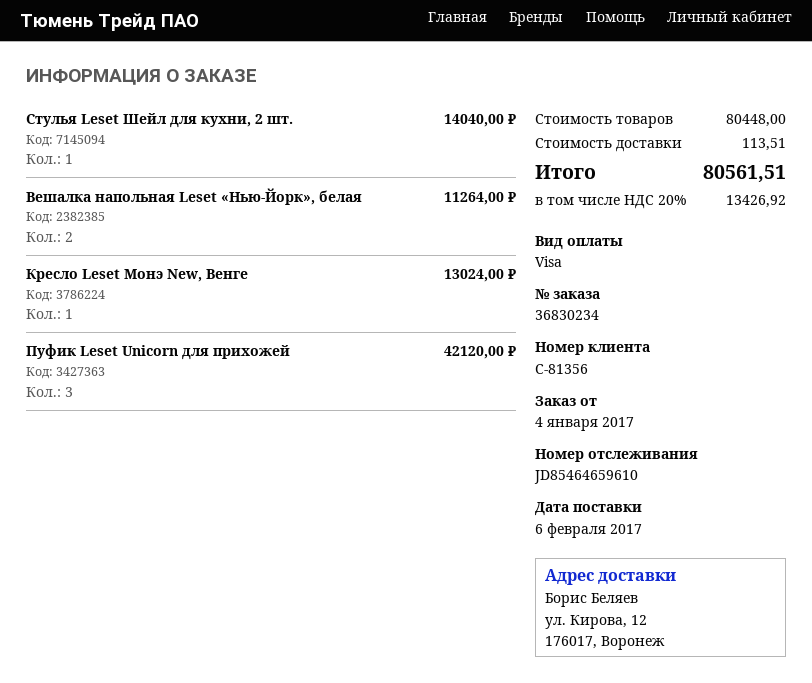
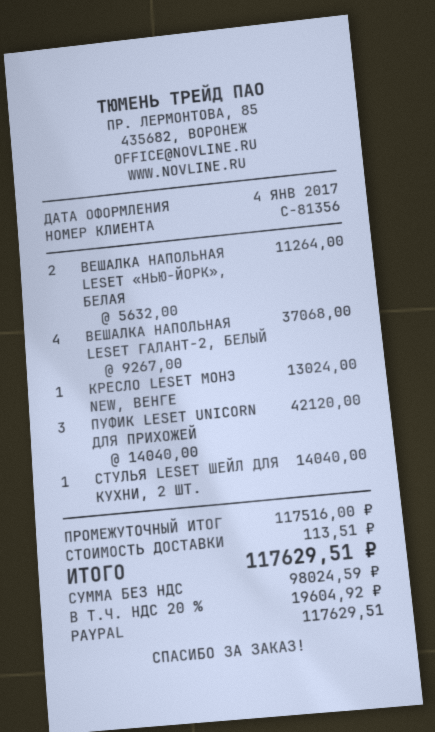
payment method: Visa -> PayPal
ВЕШАЛКА НАПОЛЬНАЯ LESET ГАЛАНТ-2, БЕЛЫЙ: none -> 4 for 37068.00
subtotal: 80448.00 -> 117516.00
tax: 20% = 13426.92 -> 20% = 19604.92
total: 80561.51 -> 117629.51

